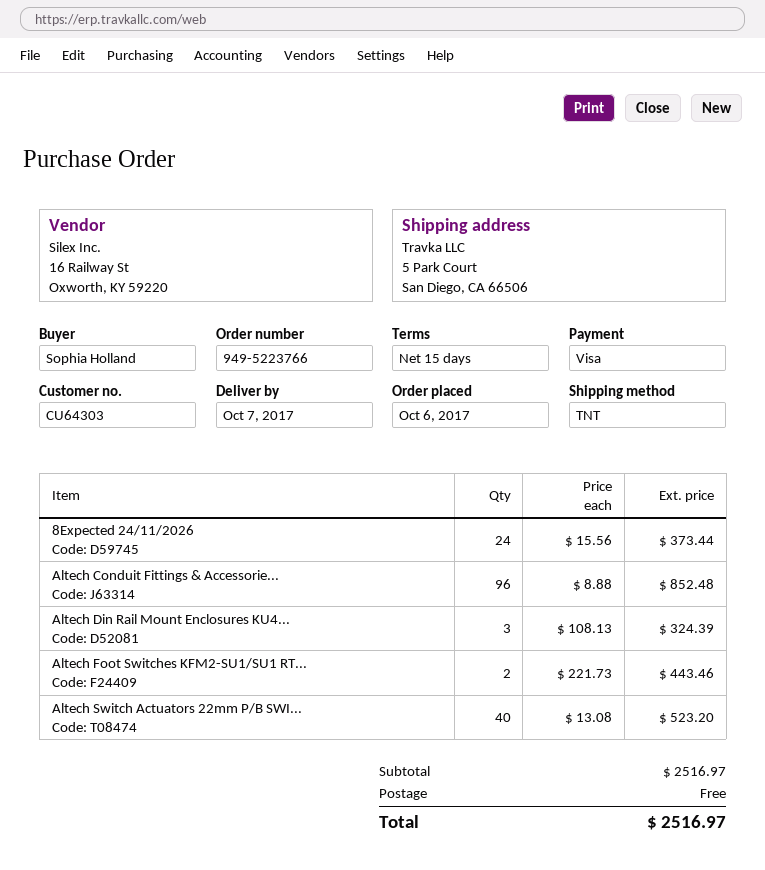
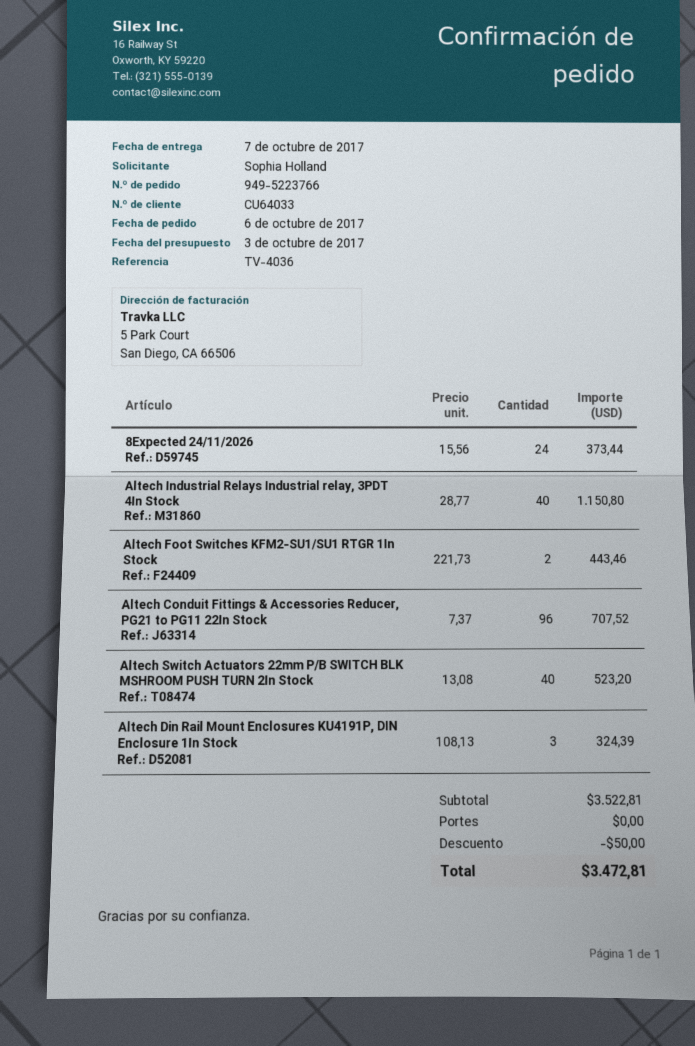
customer number: CU64303 -> CU64033
Altech Conduit Fittings & Accessorie...: 96 x 8.88 = 852.48 -> 96 x 7.37 = 707.52
Altech Industrial Relays Industrial relay, 3PDT 4In Stock: none -> 40 x 28.77 = 1150.80
subtotal: 2516.97 -> 3522.81
discount: none -> 50.00
total: 2516.97 -> 3472.81

